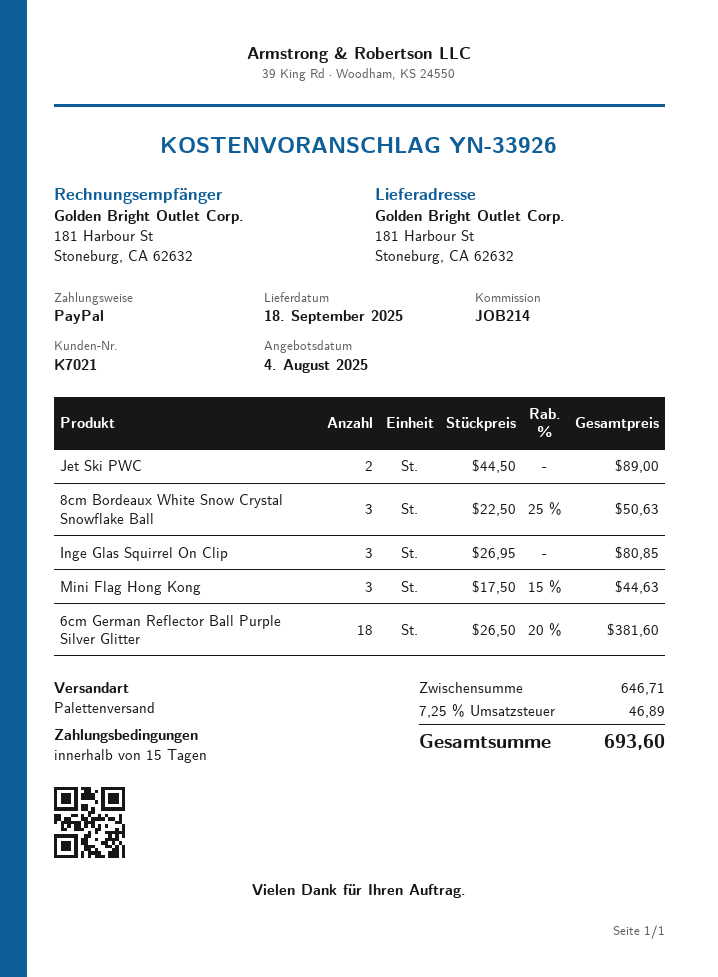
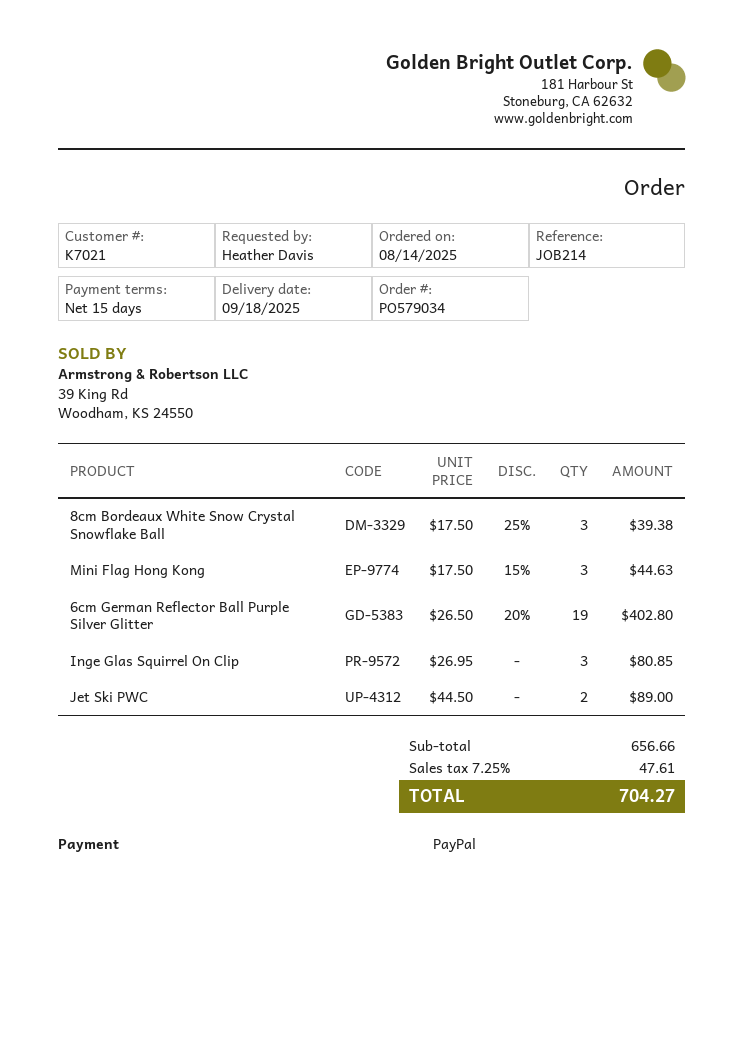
8cm Bordeaux White Snow Crystal Snowflake Ball: 3 x 22.50 - 25% = 50.63 -> 3 x 17.50 - 25% = 39.38
6cm German Reflector Ball Purple Silver Glitter: 18 x 26.50 - 20% = 381.60 -> 19 x 26.50 - 20% = 402.80
subtotal: 646.71 -> 656.66
tax: 7.25% = 46.89 -> 7.25% = 47.61
total: 693.60 -> 704.27

